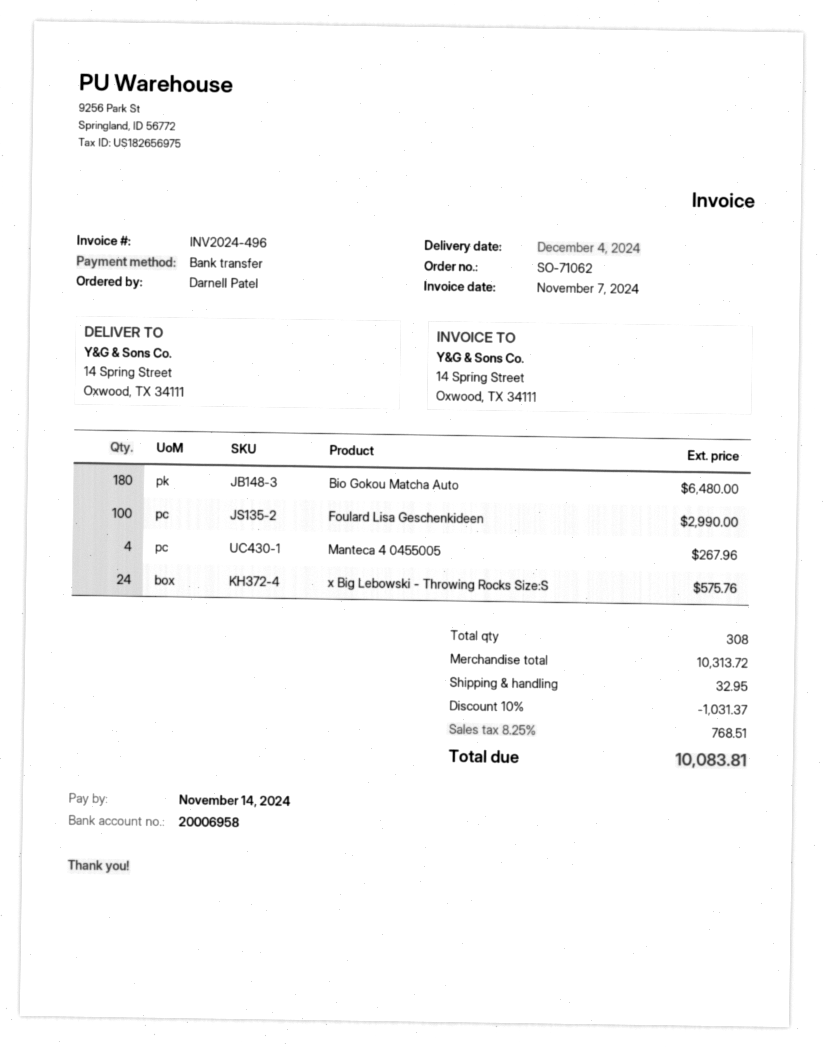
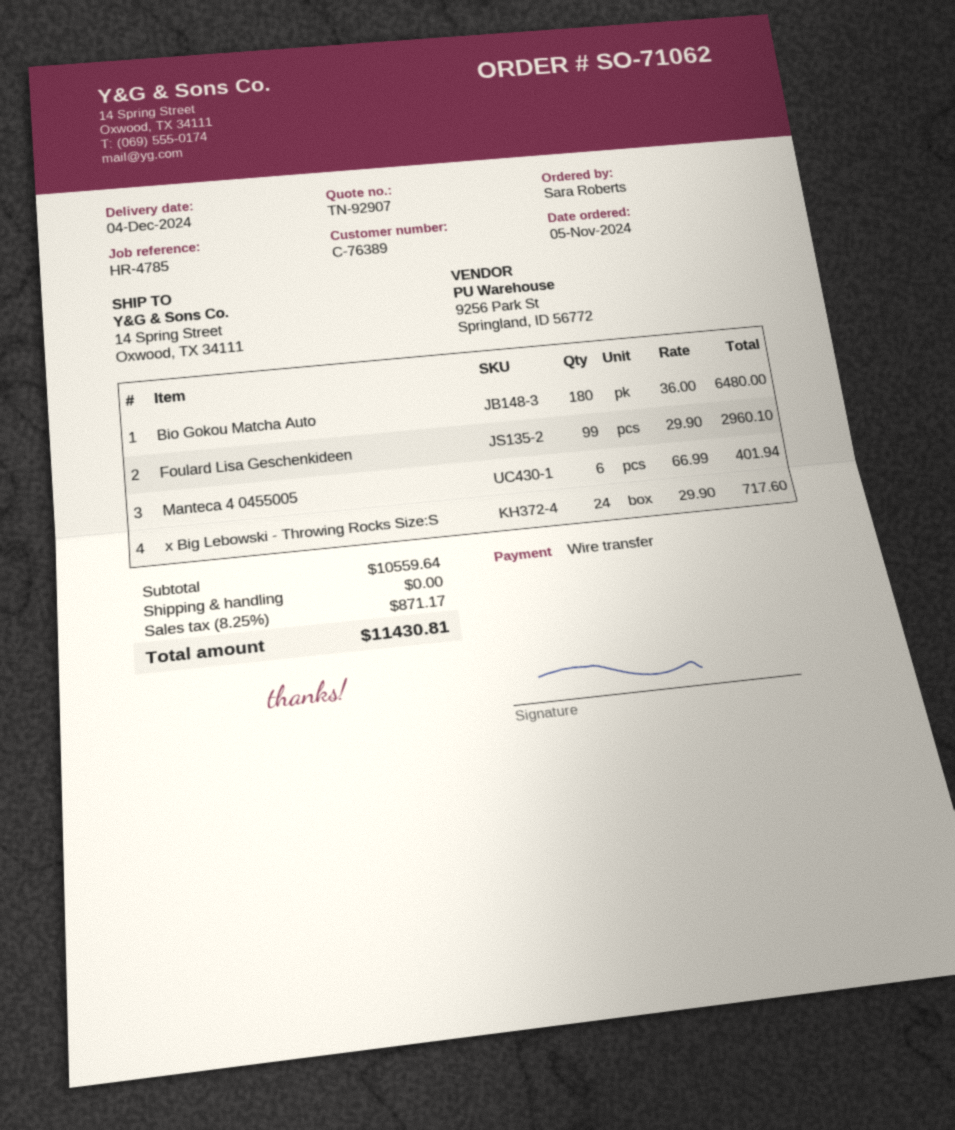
ordered by: Darnell Patel -> Sara Roberts
Foulard Lisa Geschenkideen: 100 for 2990.00 -> 99 for 2960.10
Manteca 4 0455005: 4 for 267.96 -> 6 for 401.94
x Big Lebowski - Throwing Rocks Size:S: 24 for 575.76 -> 24 for 717.60
subtotal: 10313.72 -> 10559.64
discount: 10% = 1031.37 -> none
shipping: 32.95 -> 0.00
tax: 8.25% = 768.51 -> 8.25% = 871.17
total: 10083.81 -> 11430.81

